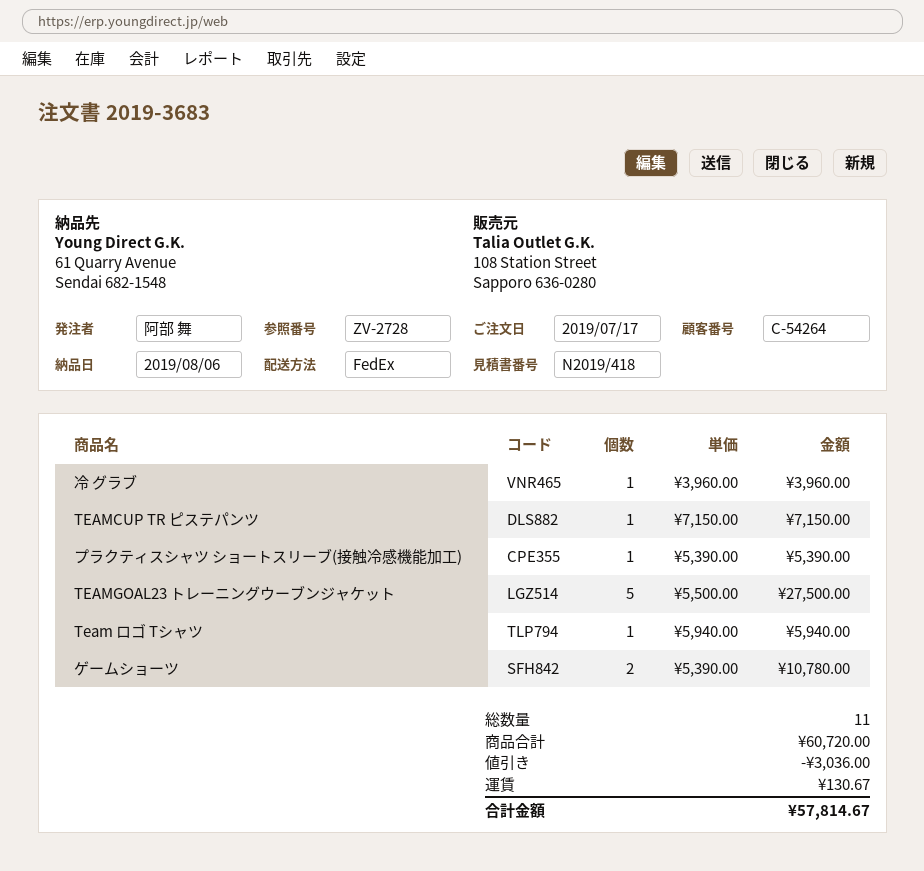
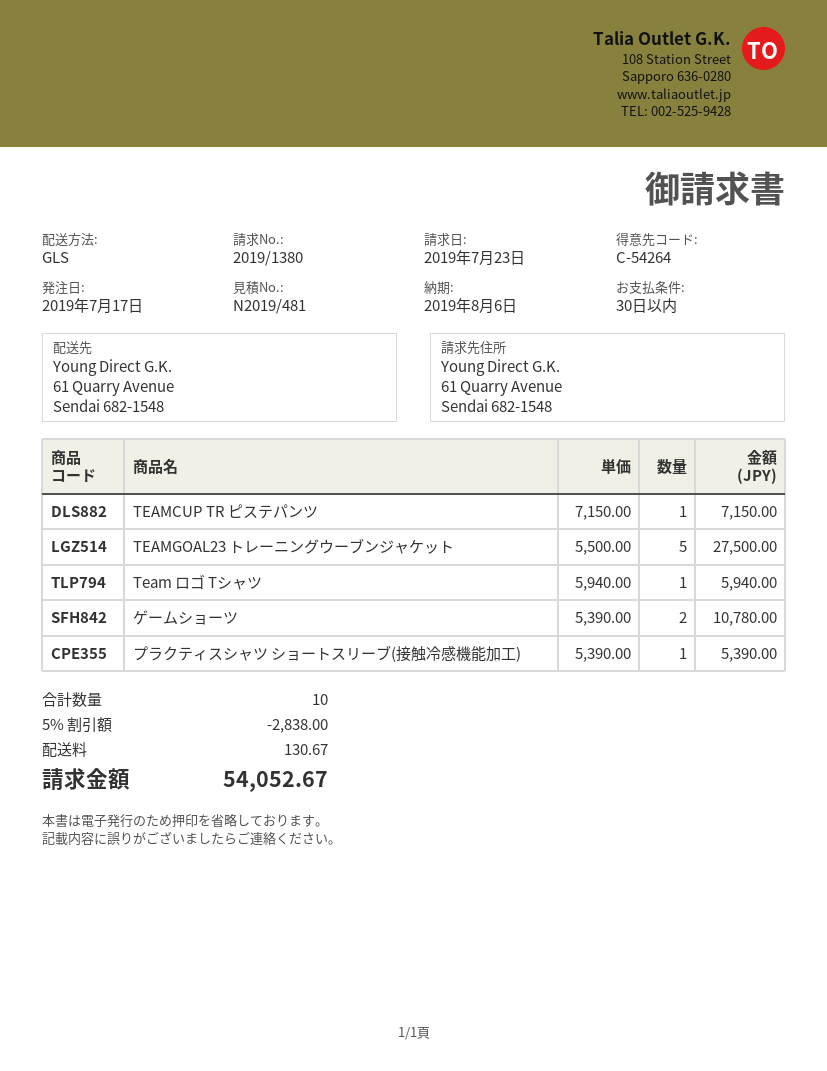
quote number: N2019/418 -> N2019/481
shipping method: FedEx -> GLS
冷 グラブ: 1 x 3960.00 = 3960.00 -> none
total quantity: 11 -> 10
discount: 3036.00 -> 2838.00
total: 57814.67 -> 54052.67

